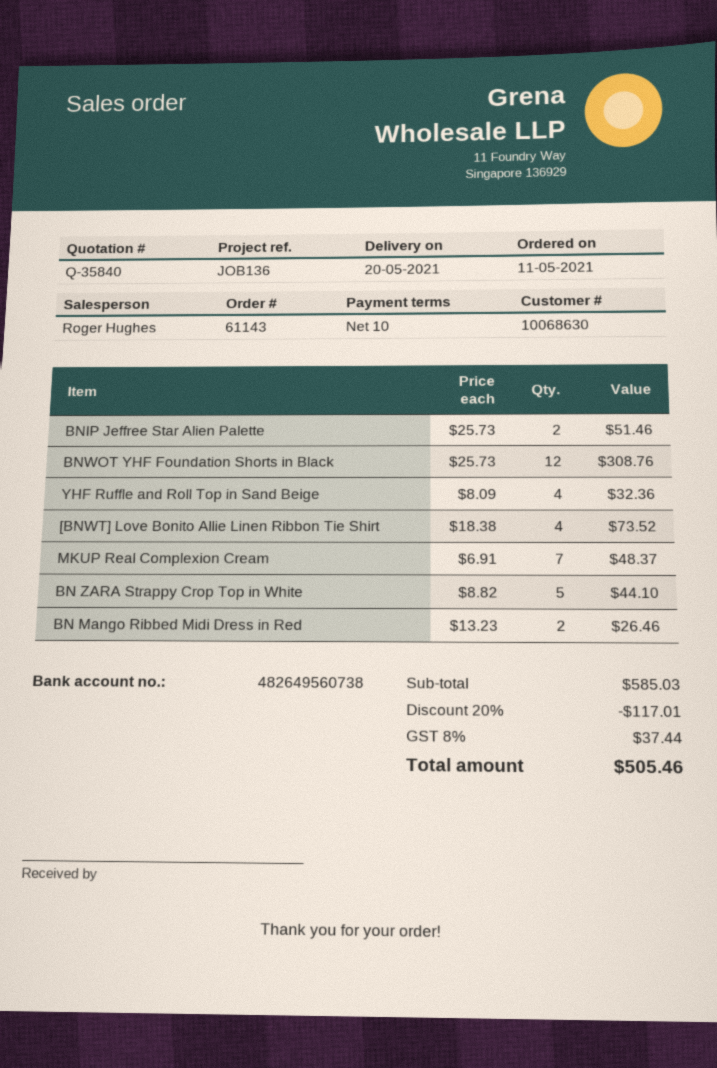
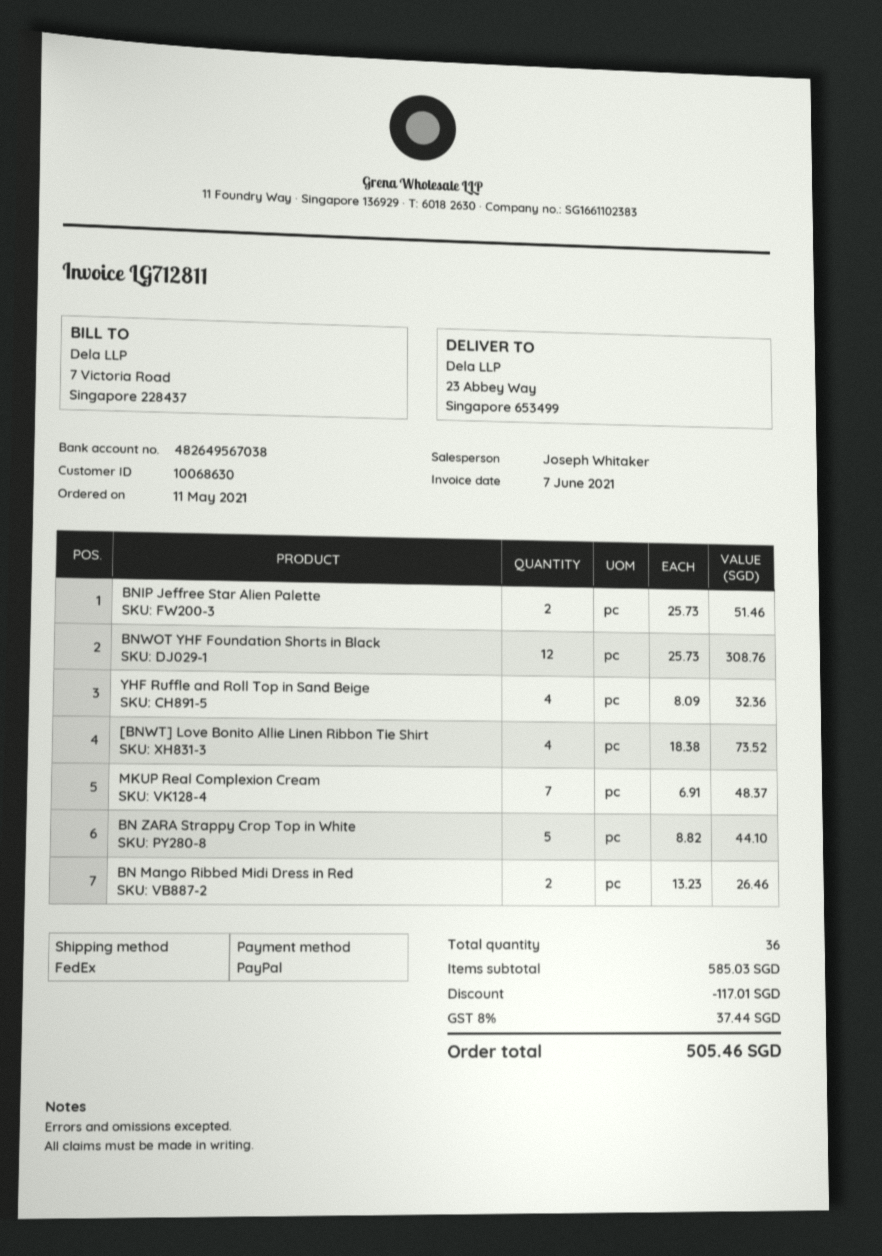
sales rep: Roger Hughes -> Joseph Whitaker
bank account: 482649560738 -> 482649567038

